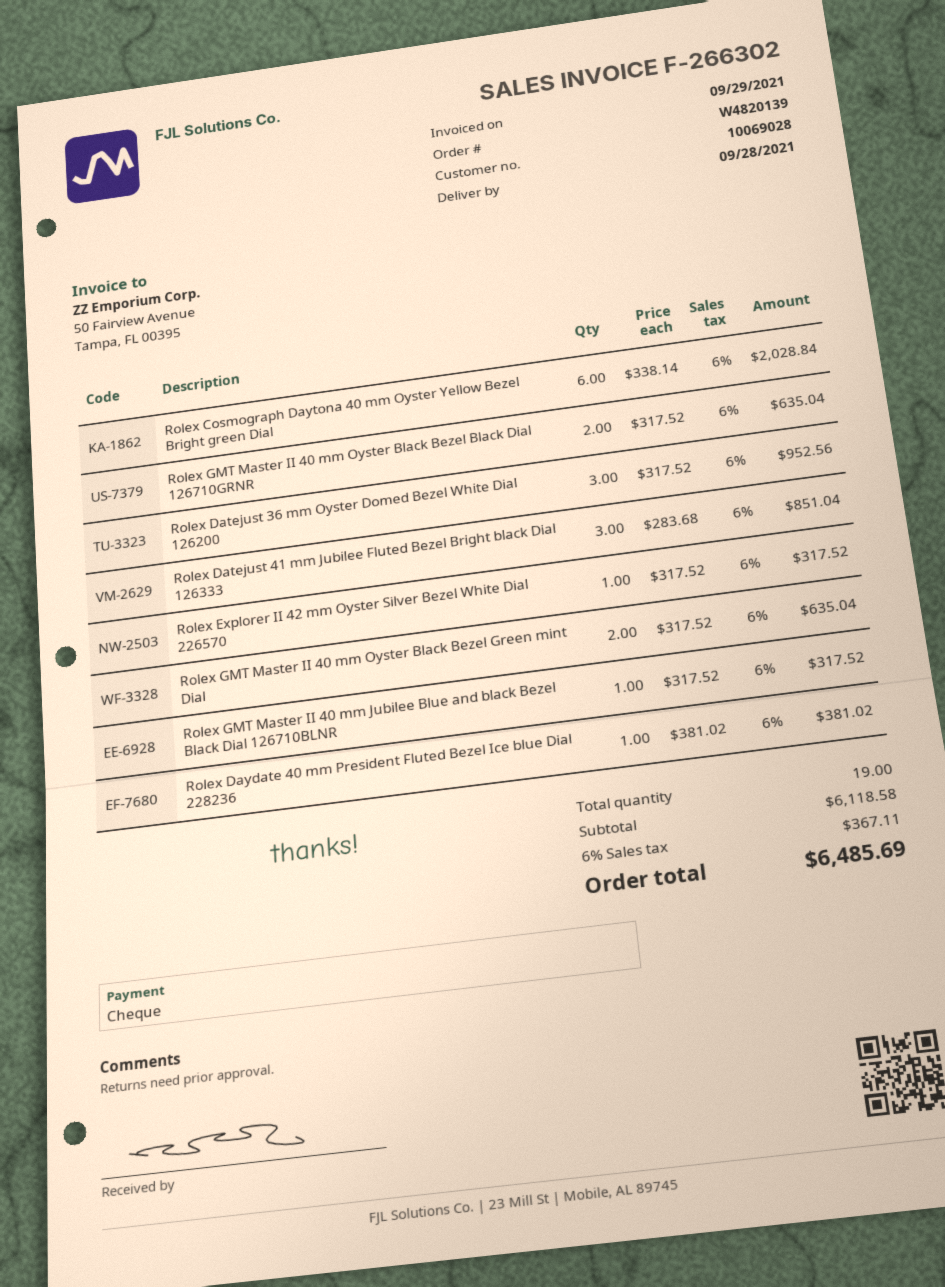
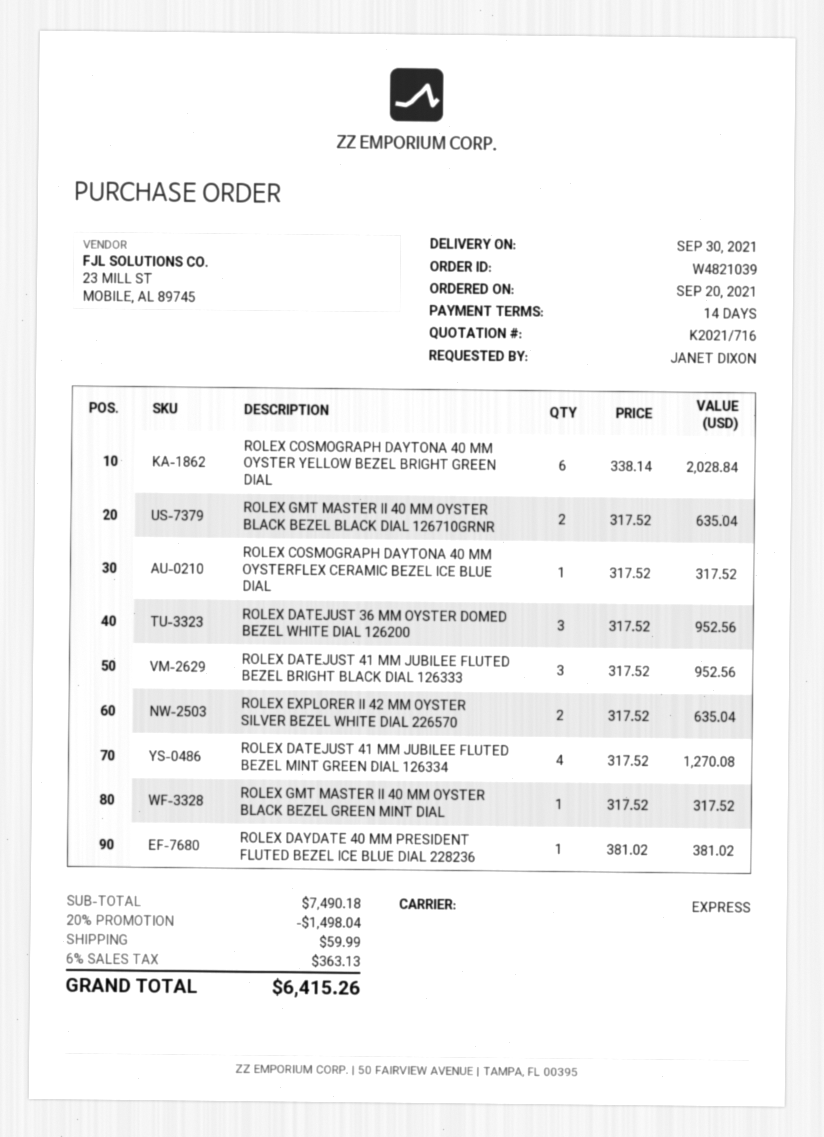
order number: W4820139 -> W4821039
delivery date: 2021-09-28 -> 2021-09-30
Rolex Datejust 41 mm Jubilee Fluted Bezel Bright black Dial 126333: 3 x 283.68 = 851.04 -> 3 x 317.52 = 952.56
Rolex Explorer II 42 mm Oyster Silver Bezel White Dial 226570: 1 x 317.52 = 317.52 -> 2 x 317.52 = 635.04
Rolex GMT Master II 40 mm Oyster Black Bezel Green mint Dial: 2 x 317.52 = 635.04 -> 1 x 317.52 = 317.52
Rolex GMT Master II 40 mm Jubilee Blue and black Bezel Black Dial 126710BLNR: 1 x 317.52 = 317.52 -> none
ROLEX COSMOGRAPH DAYTONA 40 MM OYSTERFLEX CERAMIC BEZEL ICE BLUE DIAL: none -> 1 x 317.52 = 317.52
ROLEX DATEJUST 41 MM JUBILEE FLUTED BEZEL MINT GREEN DIAL 126334: none -> 4 x 317.52 = 1270.08
subtotal: 6118.58 -> 7490.18
discount: none -> 20% = 1498.04
shipping: none -> 59.99
tax: 6% = 367.11 -> 6% = 363.13
total: 6485.69 -> 6415.26

